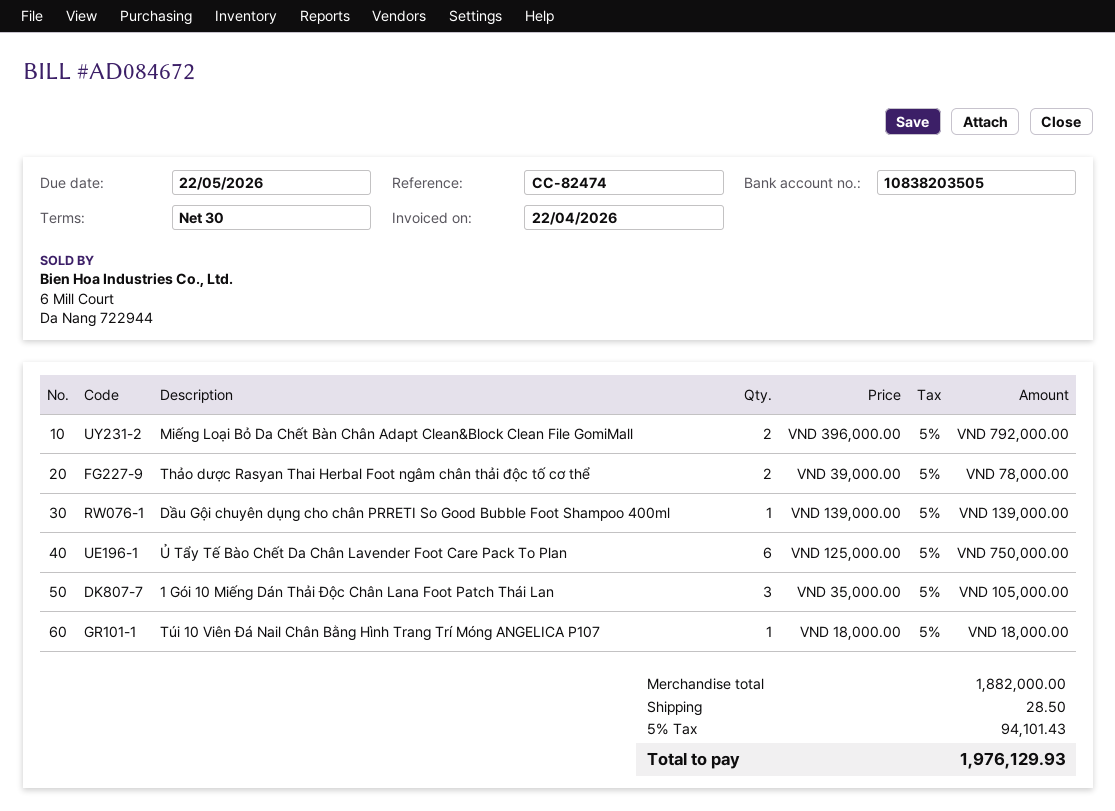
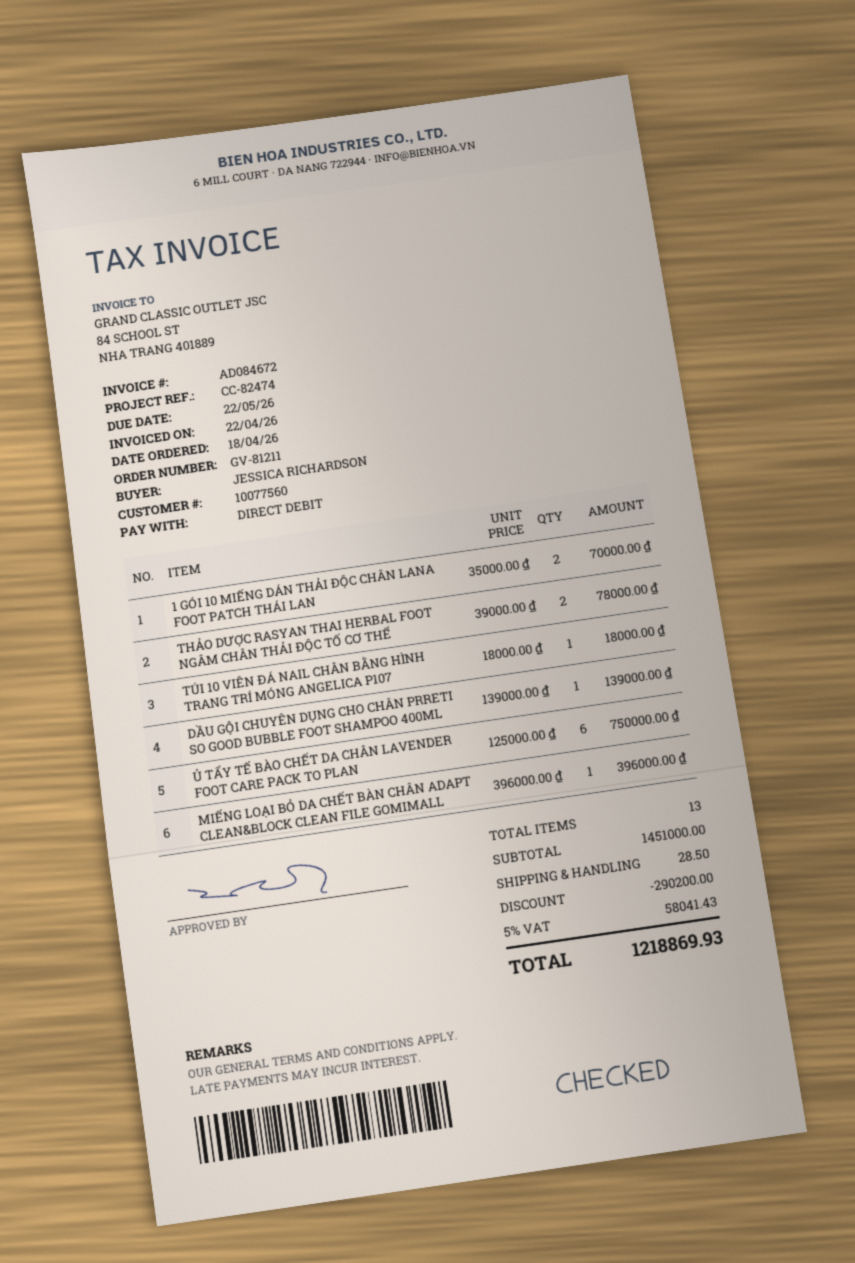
Miếng Loại Bỏ Da Chết Bàn Chân Adapt Clean&Block Clean File GomiMall: 2 x 396000.00 = 792000.00 -> 1 x 396000.00 = 396000.00
1 Gói 10 Miếng Dán Thải Độc Chân Lana Foot Patch Thái Lan: 3 x 35000.00 = 105000.00 -> 2 x 35000.00 = 70000.00
subtotal: 1882000.00 -> 1451000.00
discount: none -> 290200.00
tax: 5% = 94101.43 -> 5% = 58041.43
total: 1976129.93 -> 1218869.93

